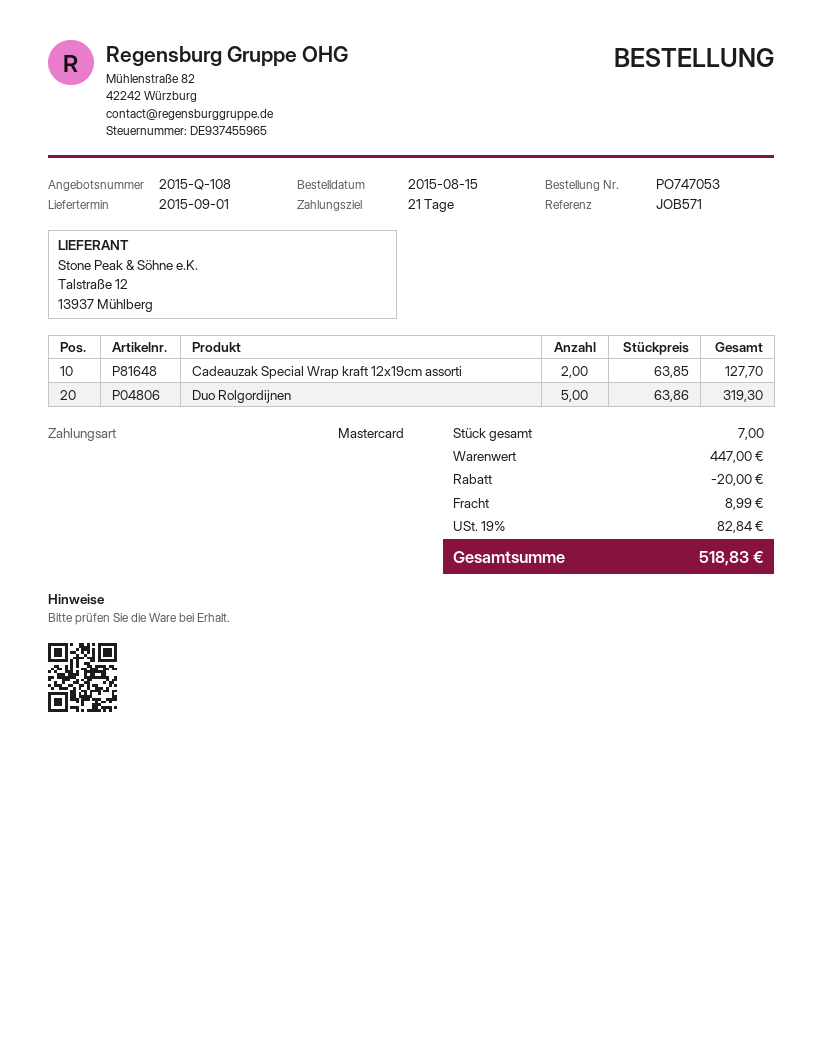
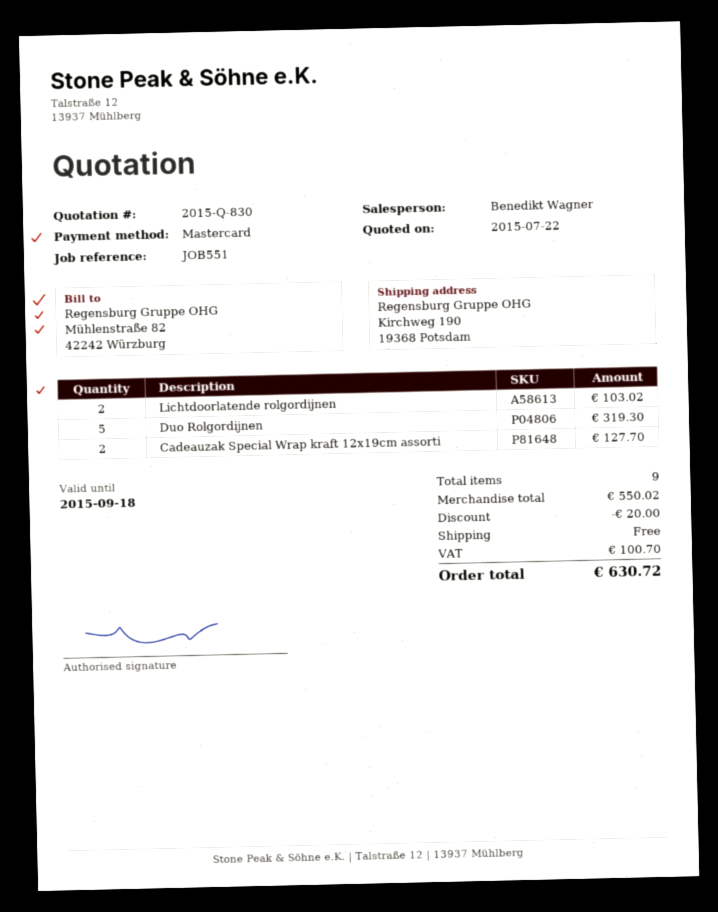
quote number: 2015-Q-108 -> 2015-Q-830
reference: JOB571 -> JOB551
Lichtdoorlatende rolgordijnen: none -> 2 for 103.02
total quantity: 7 -> 9
subtotal: 447.00 -> 550.02
shipping: 8.99 -> 0.00
tax: 82.84 -> 100.70
total: 518.83 -> 630.72

